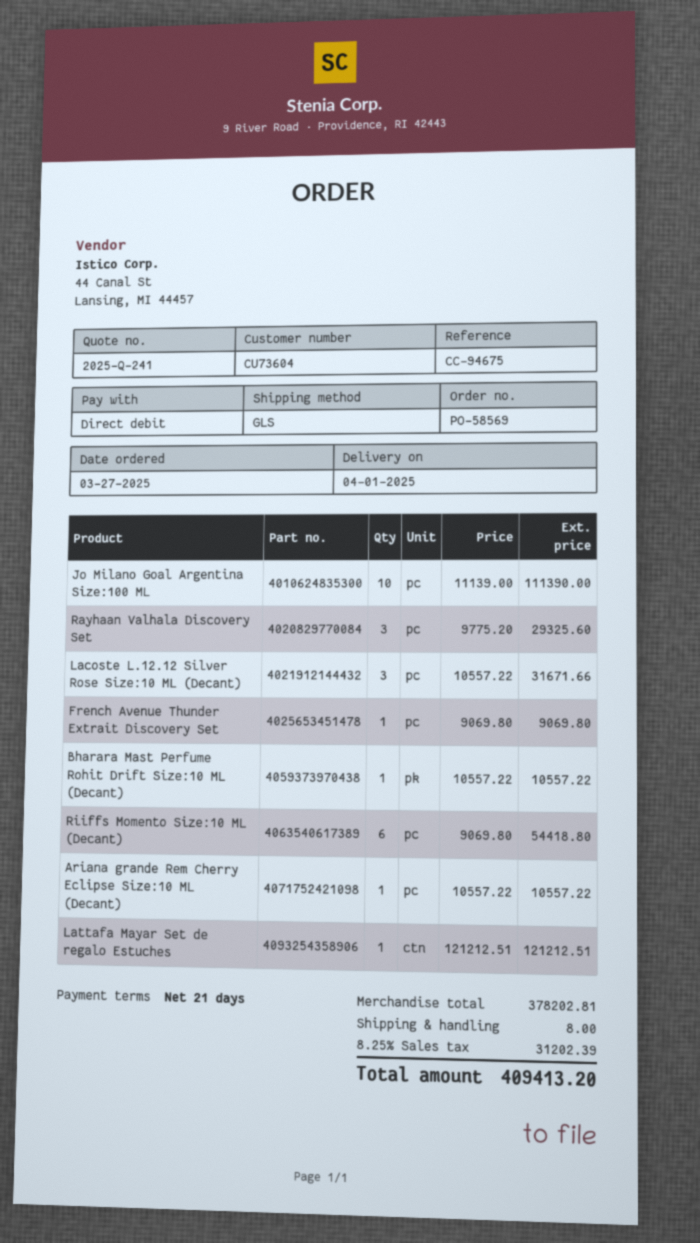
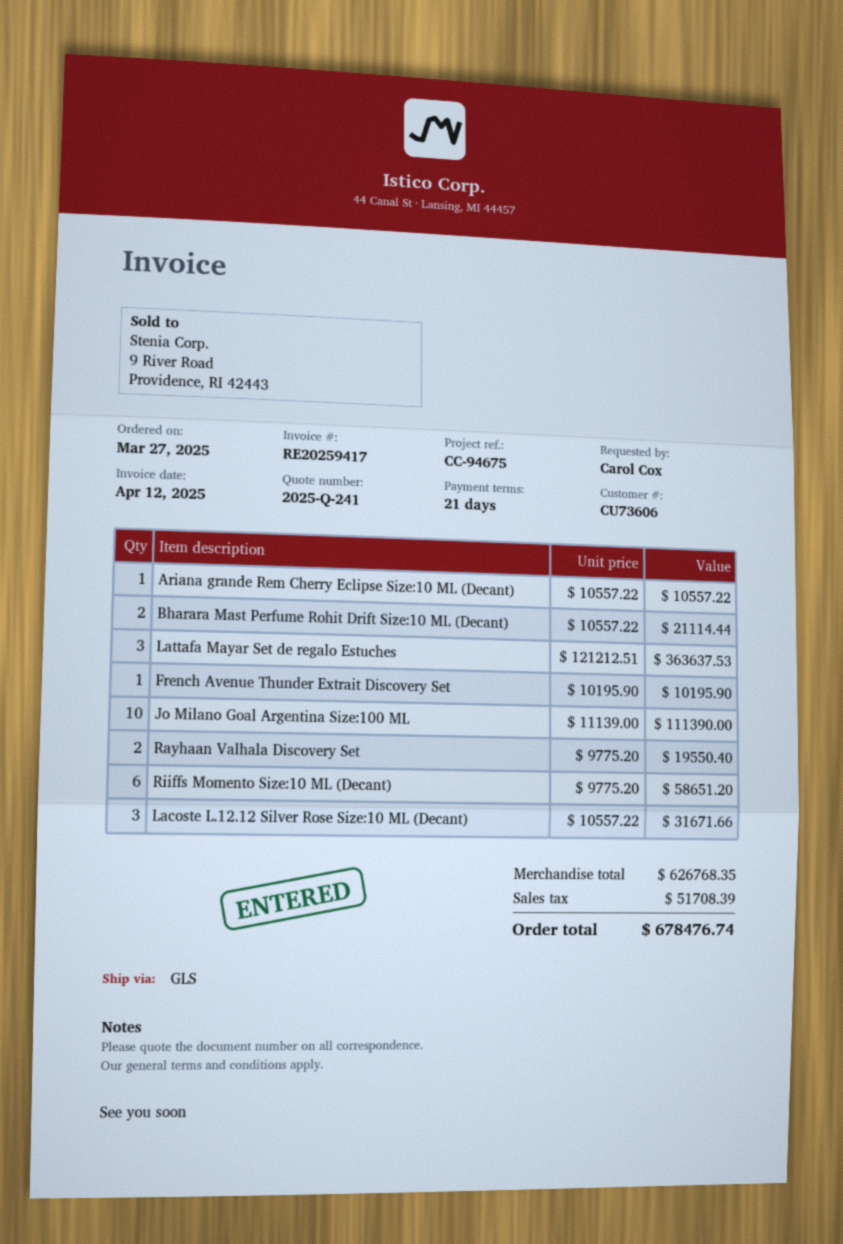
customer number: CU73604 -> CU73606
Rayhaan Valhala Discovery Set: 3 x 9775.20 = 29325.60 -> 2 x 9775.20 = 19550.40
French Avenue Thunder Extrait Discovery Set: 1 x 9069.80 = 9069.80 -> 1 x 10195.90 = 10195.90
Bharara Mast Perfume Rohit Drift Size:10 ML (Decant): 1 x 10557.22 = 10557.22 -> 2 x 10557.22 = 21114.44
Riiffs Momento Size:10 ML (Decant): 6 x 9069.80 = 54418.80 -> 6 x 9775.20 = 58651.20
Lattafa Mayar Set de regalo Estuches: 1 x 121212.51 = 121212.51 -> 3 x 121212.51 = 363637.53
subtotal: 378202.81 -> 626768.35
shipping: 8.00 -> none
tax: 31202.39 -> 51708.39
total: 409413.20 -> 678476.74

